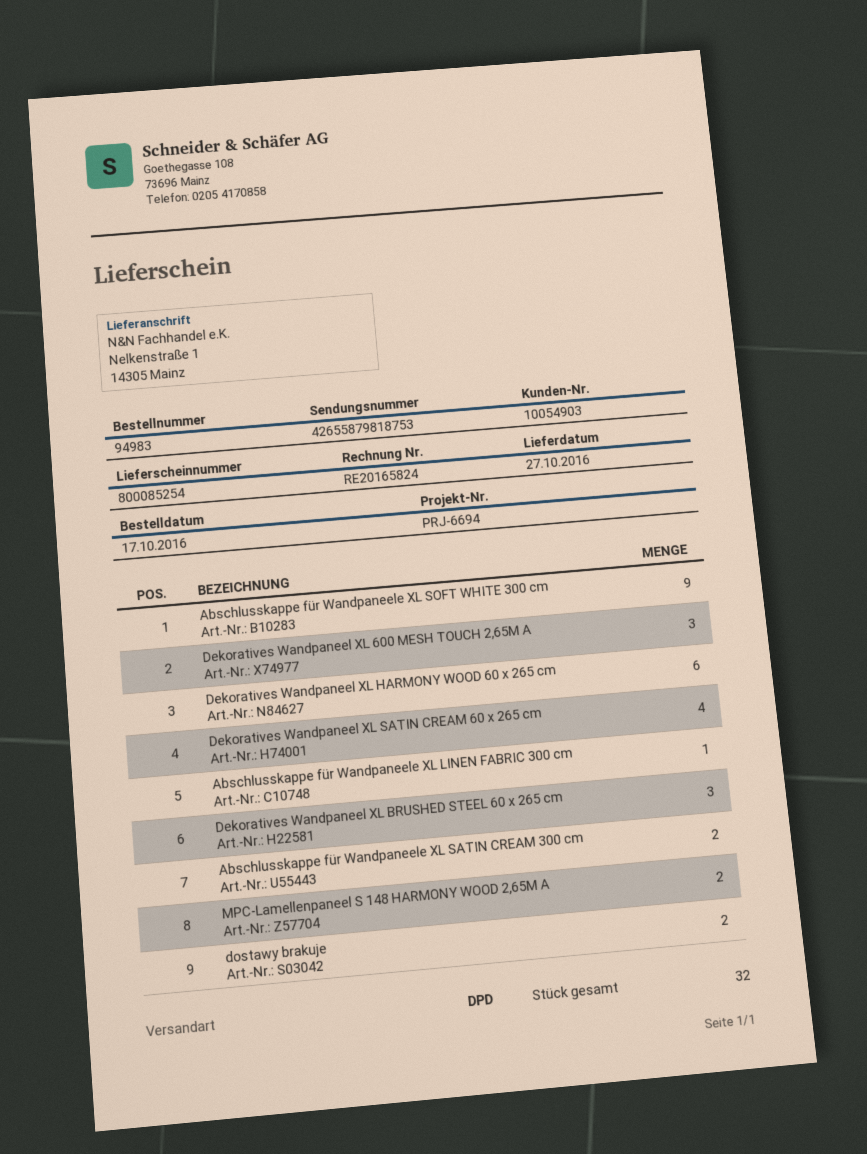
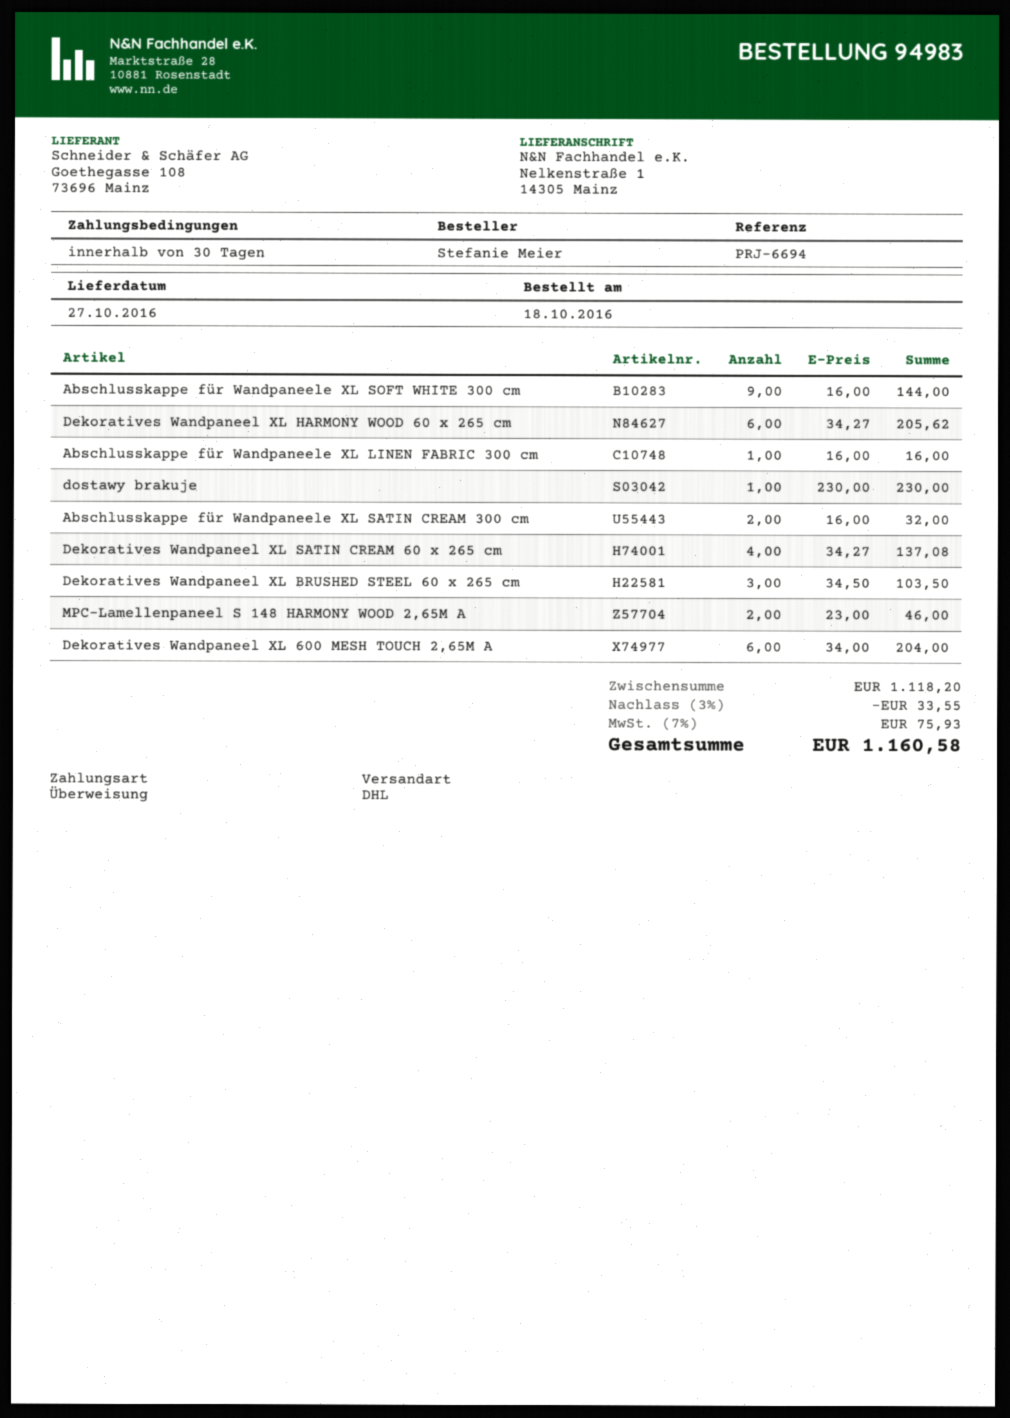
order date: 2016-10-17 -> 2016-10-18
shipping method: DPD -> DHL
Dekoratives Wandpaneel XL 600 MESH TOUCH 2,65M A: 3 -> 6
dostawy brakuje: 2 -> 1

